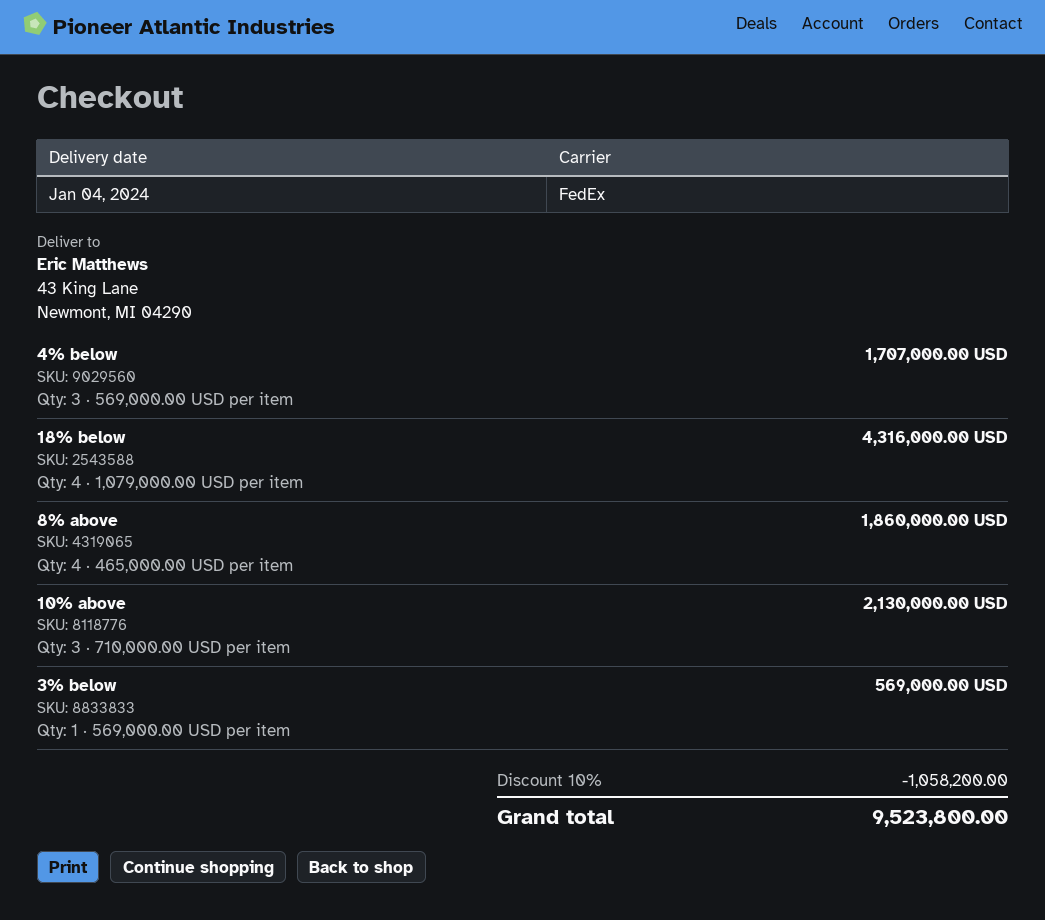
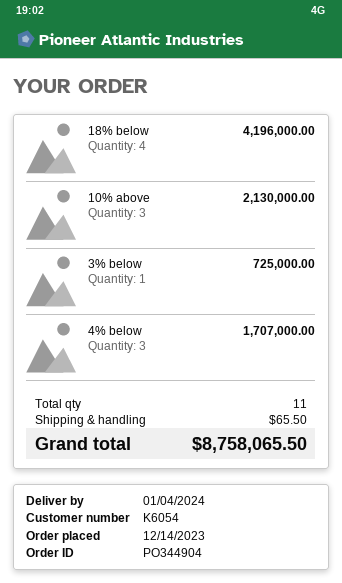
18% below: 4 for 4316000.00 -> 4 for 4196000.00
8% above: 4 for 1860000.00 -> none
3% below: 1 for 569000.00 -> 1 for 725000.00
discount: 10% = 1058200.00 -> none
shipping: none -> 65.50
total: 9523800.00 -> 8758065.50

